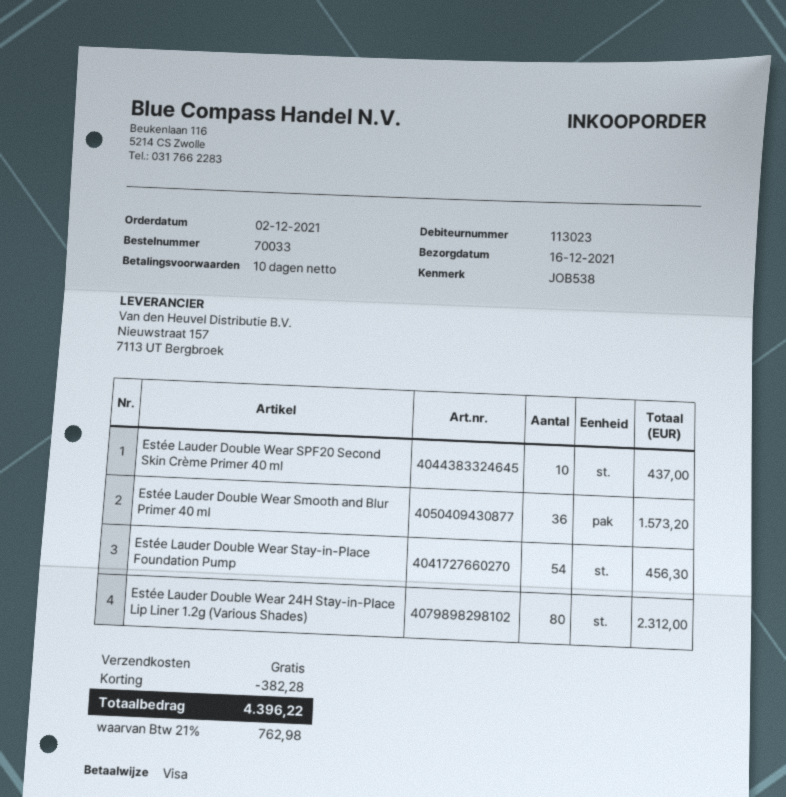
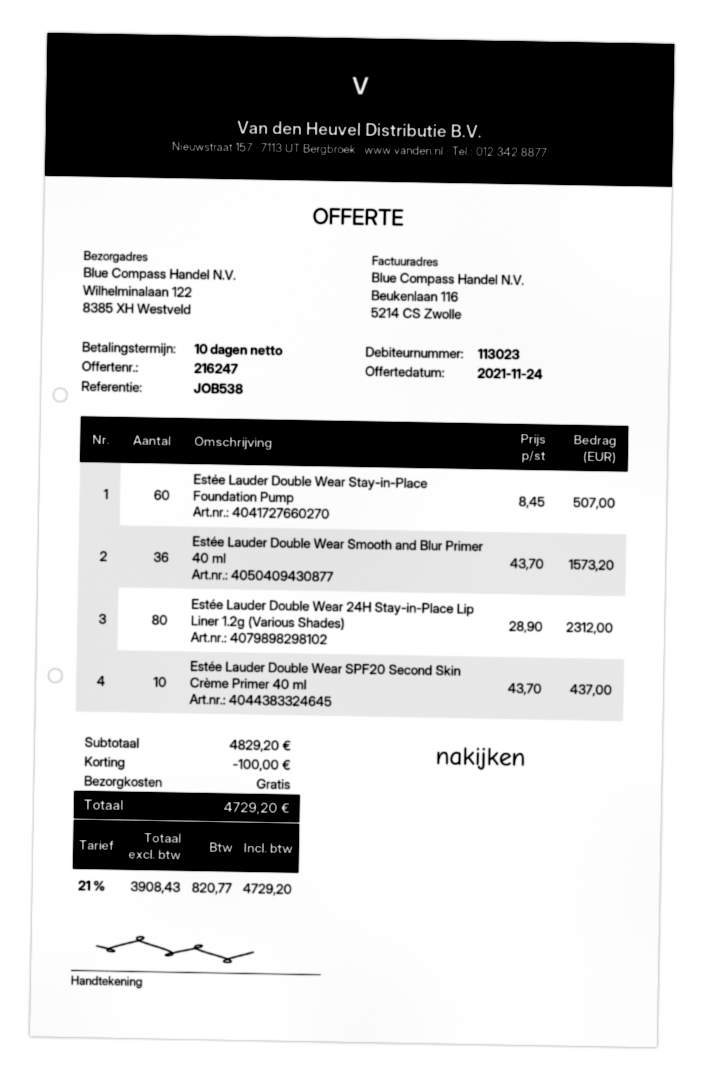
Estée Lauder Double Wear Stay-in-Place Foundation Pump: 54 for 456.30 -> 60 for 507.00
discount: 382.28 -> 100.00
tax: 21% = 762.98 -> 21% = 820.77
total: 4396.22 -> 4729.20

